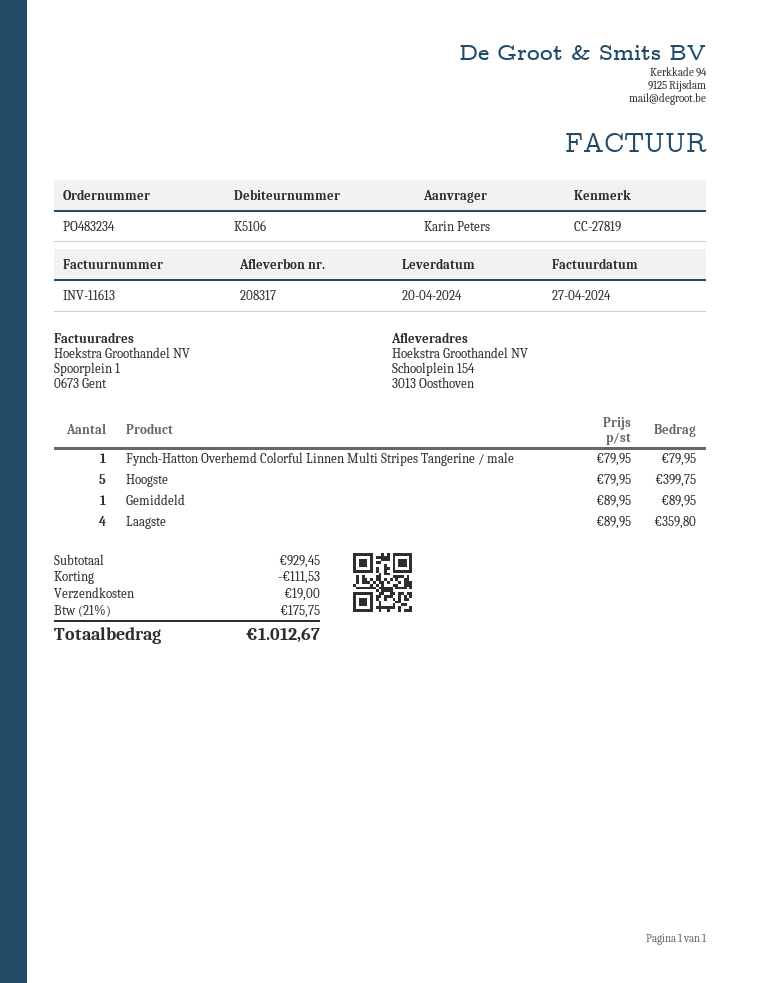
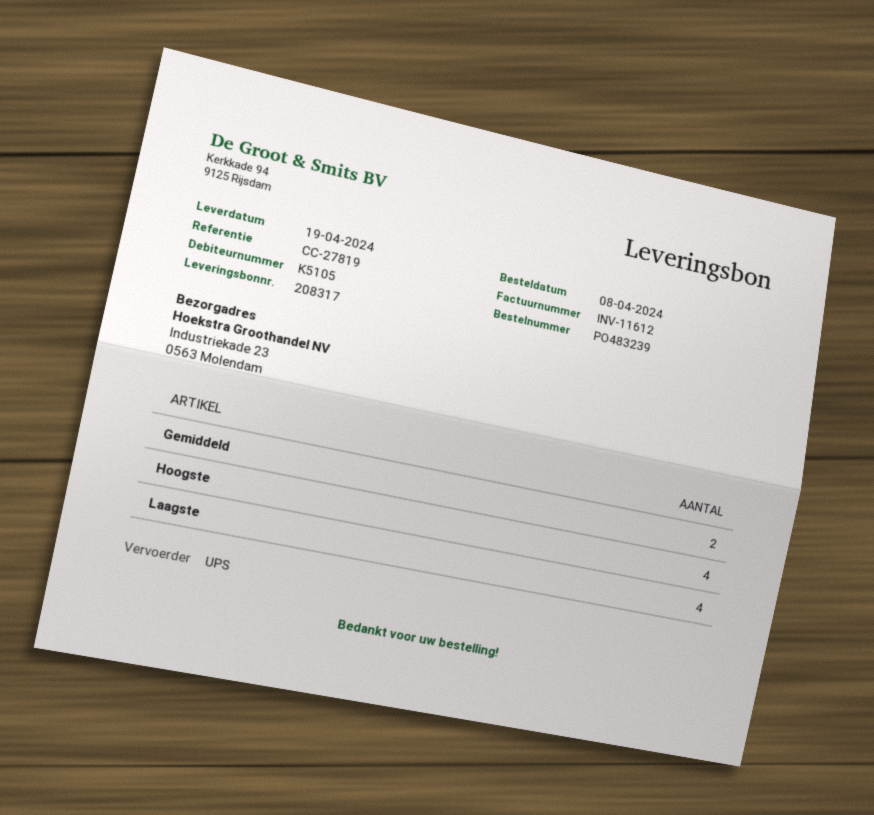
order number: PO483234 -> PO483239
delivery date: 2024-04-20 -> 2024-04-19
invoice number: INV-11613 -> INV-11612
customer number: K5106 -> K5105
ship to: Schoolplein 154, 3013 Oosthoven -> Industriekade 23, 0563 Molendam
Fynch-Hatton Overhemd Colorful Linnen Multi Stripes Tangerine / male: 1 -> none
Hoogste: 5 -> 4
Gemiddeld: 1 -> 2

